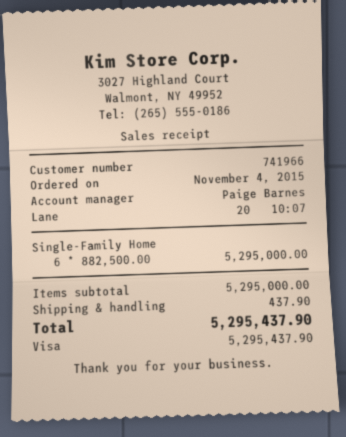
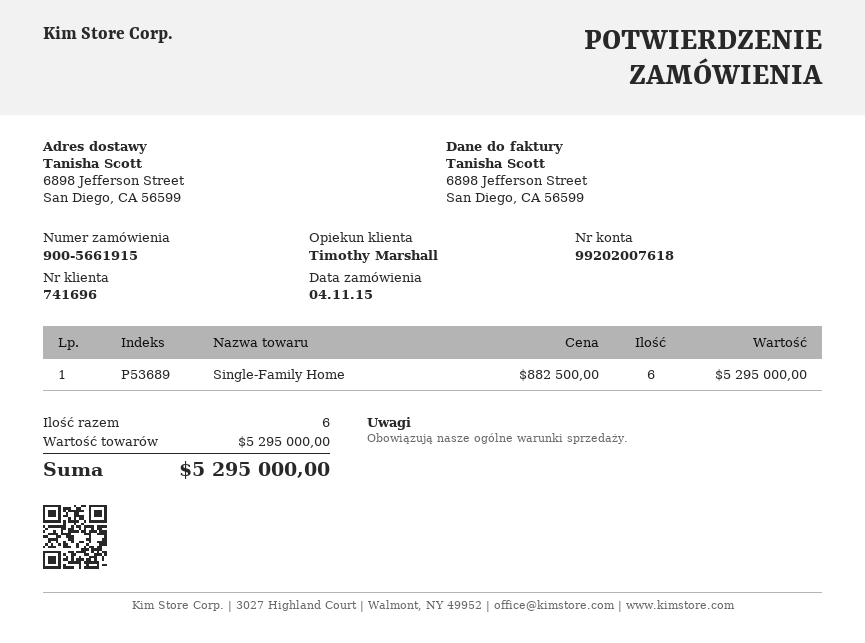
customer number: 741966 -> 741696
sales rep: Paige Barnes -> Timothy Marshall
shipping: 437.90 -> none
total: 5295437.90 -> 5295000.00

